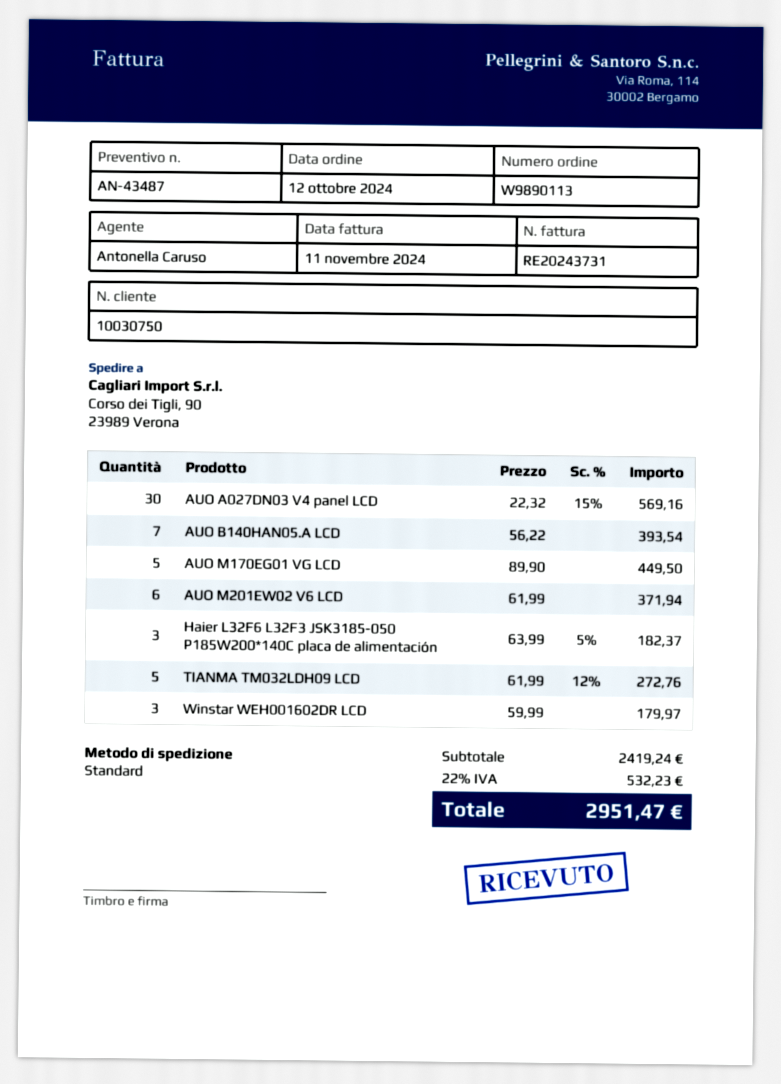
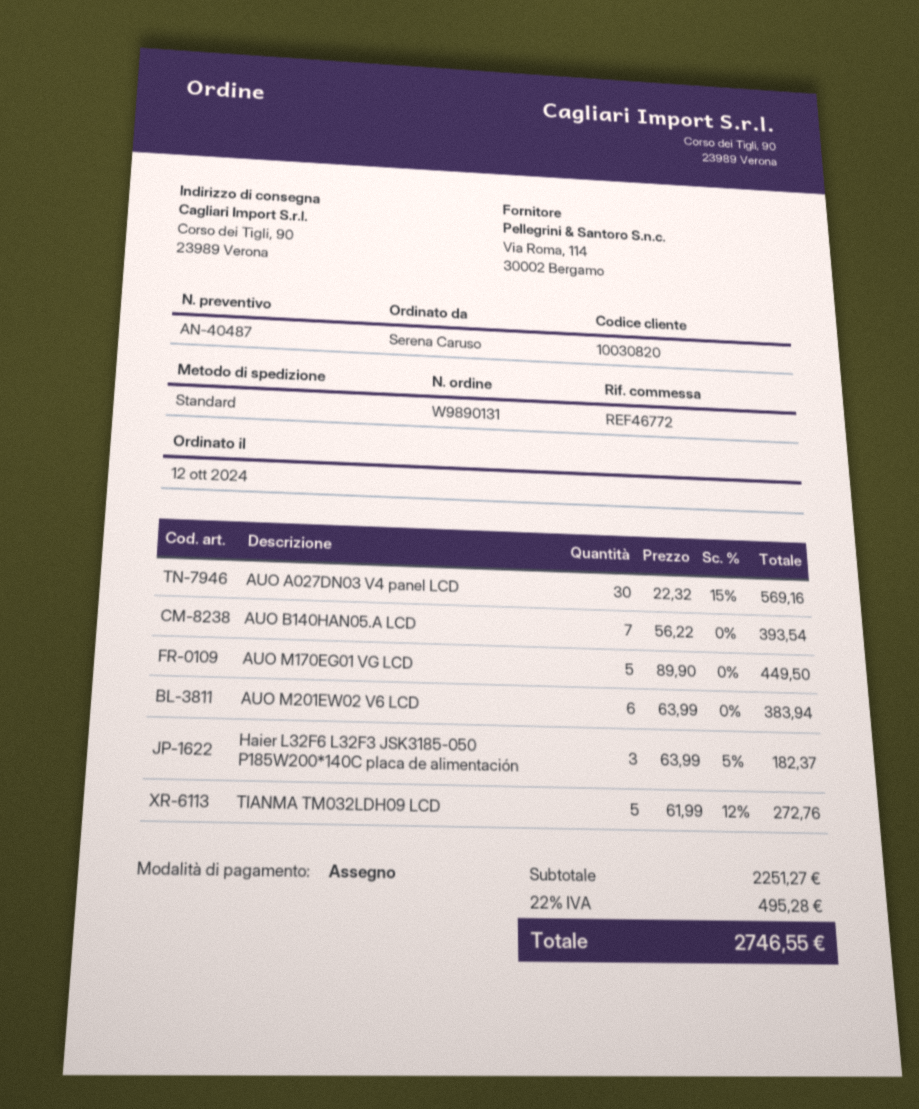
quote number: AN-43487 -> AN-40487
order number: W9890113 -> W9890131
customer number: 10030750 -> 10030820
AUO M201EW02 V6 LCD: 6 x 61.99 = 371.94 -> 6 x 63.99 = 383.94
Winstar WEH001602DR LCD: 3 x 59.99 = 179.97 -> none
subtotal: 2419.24 -> 2251.27
tax: 22% = 532.23 -> 22% = 495.28
total: 2951.47 -> 2746.55

